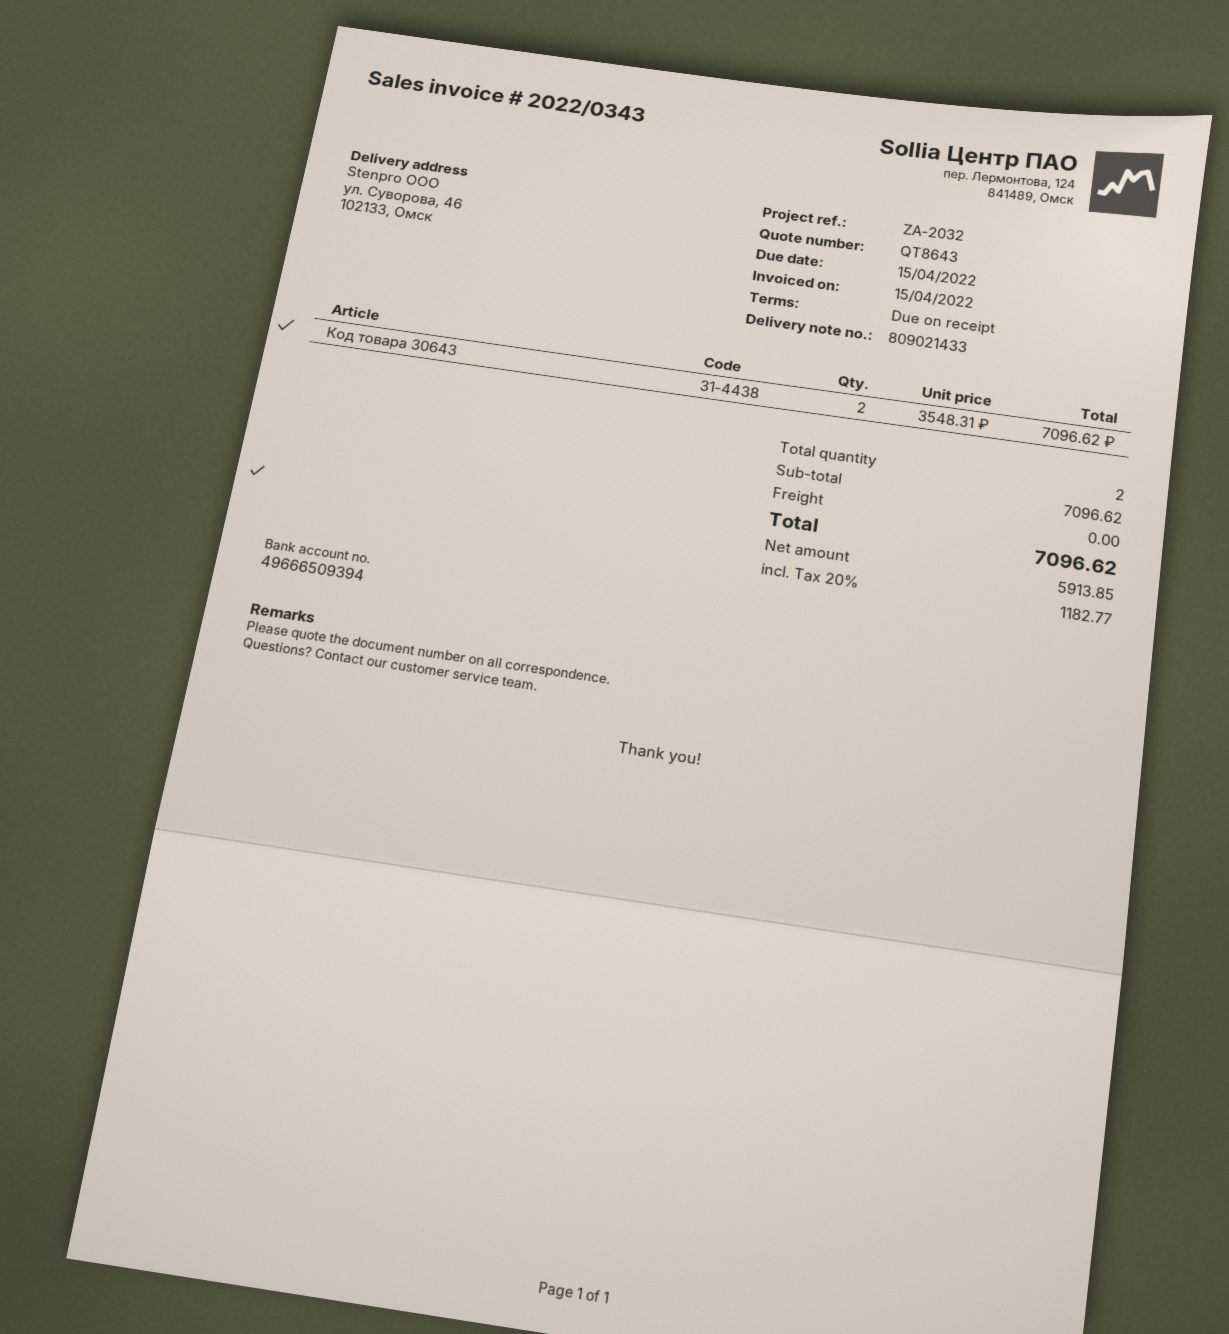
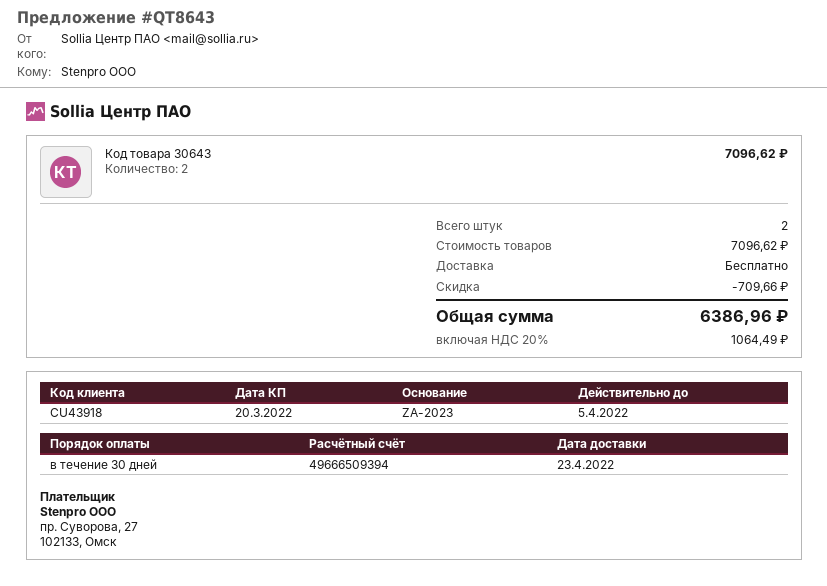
payment terms: on receipt -> 30 days
reference: ZA-2032 -> ZA-2023
discount: none -> 709.66
tax: 20% = 1182.77 -> 20% = 1064.49
total: 7096.62 -> 6386.96

